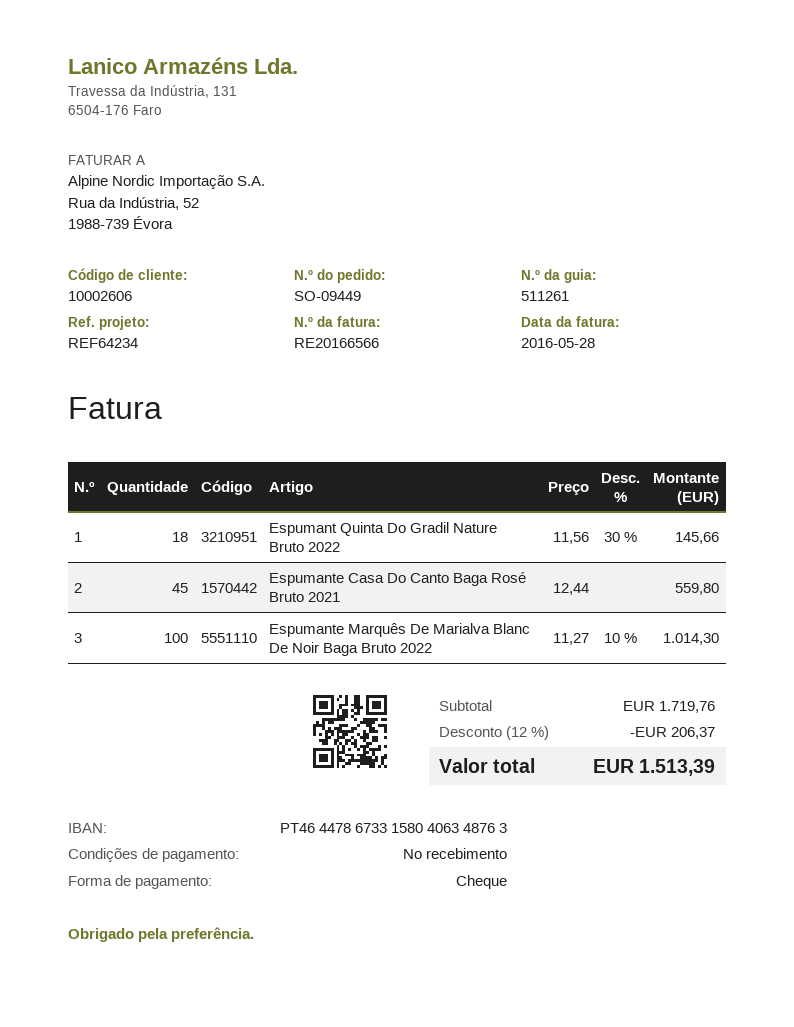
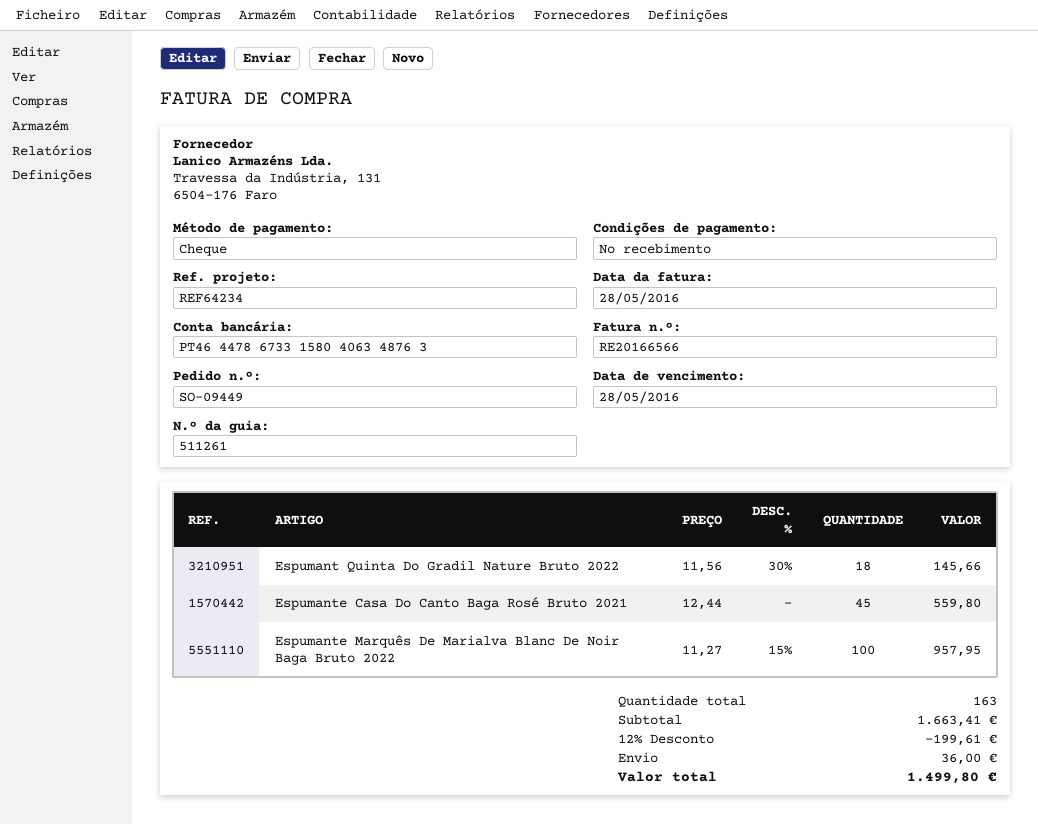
Espumante Marquês De Marialva Blanc De Noir Baga Bruto 2022: 100 x 11.27 - 10% = 1014.30 -> 100 x 11.27 - 15% = 957.95
subtotal: 1719.76 -> 1663.41
discount: 12% = 206.37 -> 12% = 199.61
shipping: none -> 36.00
total: 1513.39 -> 1499.80

